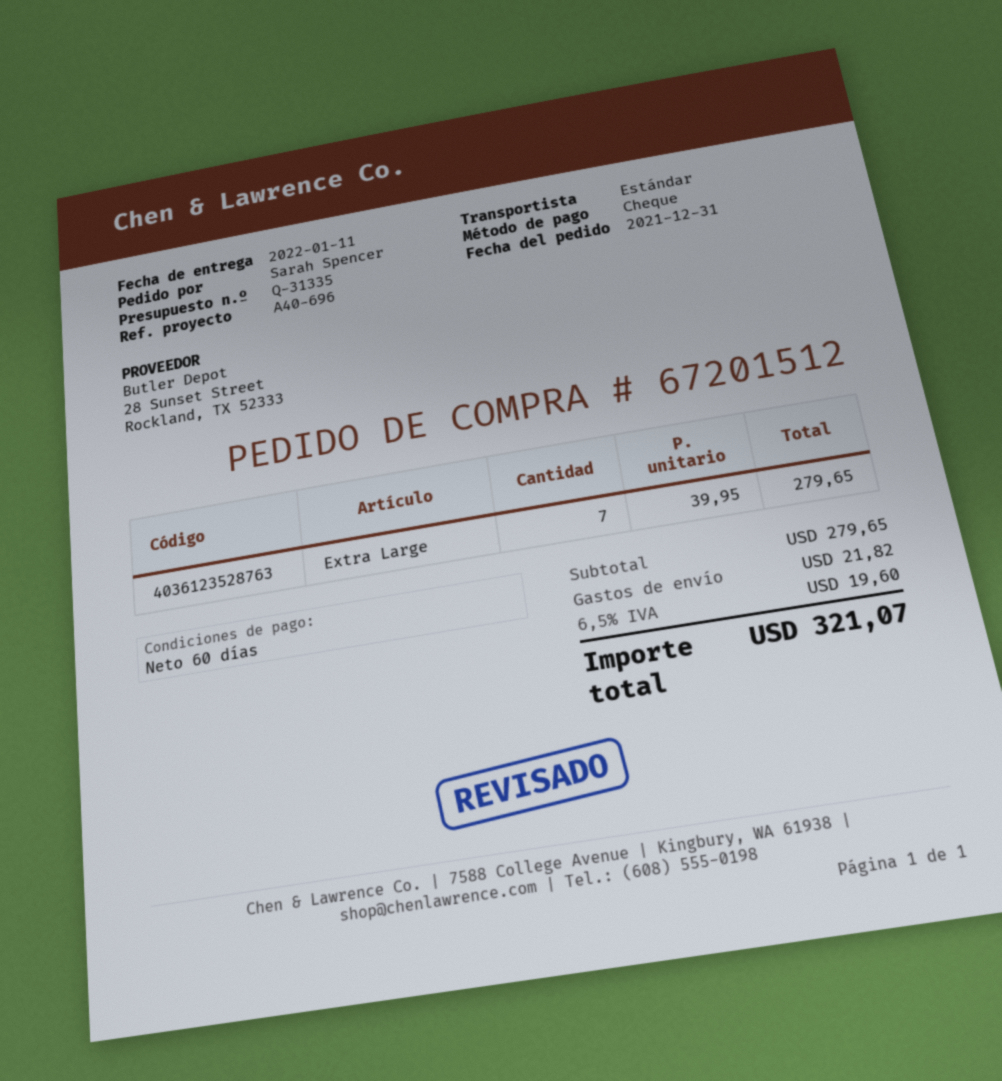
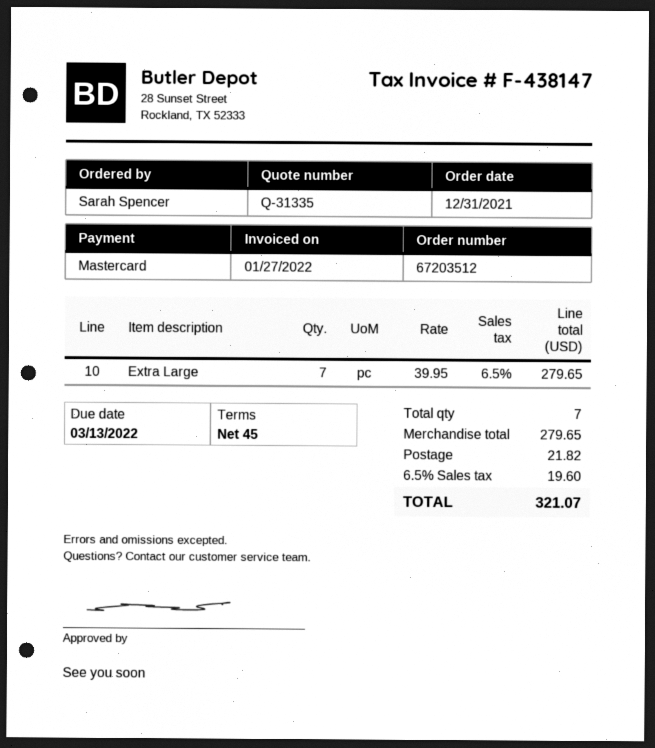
order number: 67201512 -> 67203512
payment terms: 60 days -> 45 days
payment method: cheque -> Mastercard

